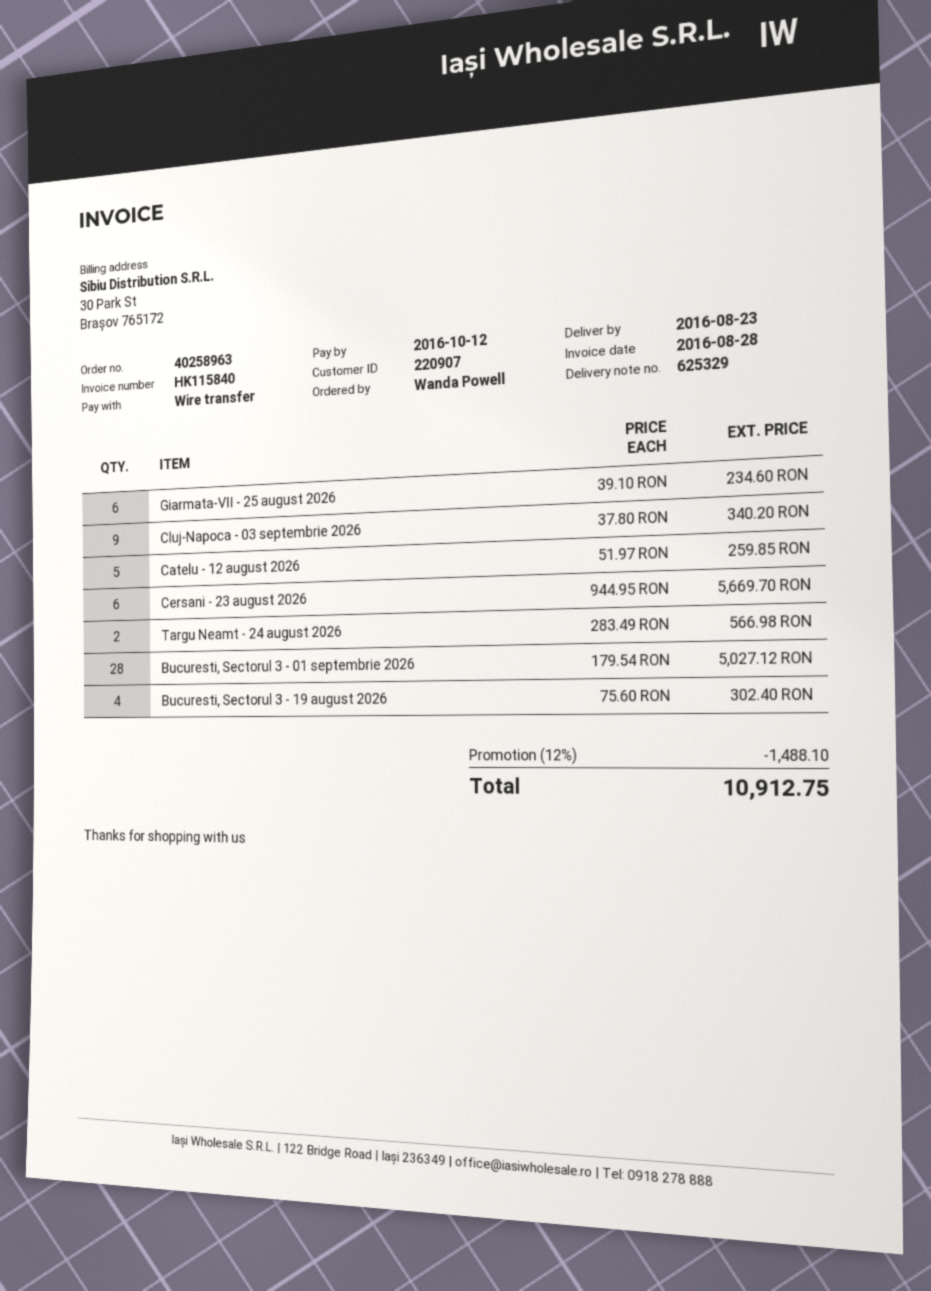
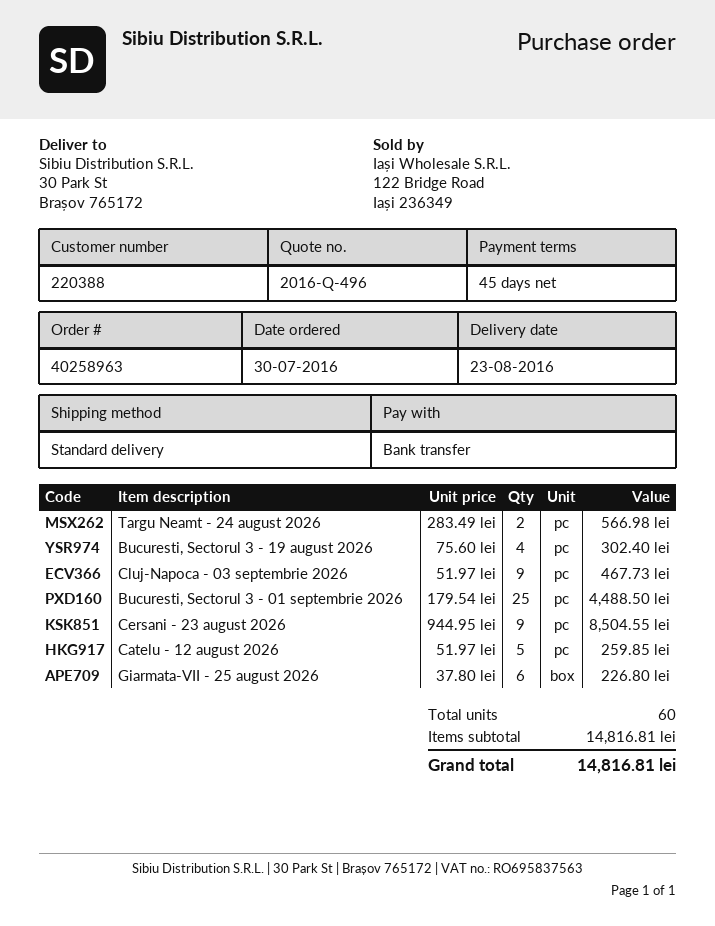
customer number: 220907 -> 220388
Giarmata-VII - 25 august 2026: 6 x 39.10 = 234.60 -> 6 x 37.80 = 226.80
Cluj-Napoca - 03 septembrie 2026: 9 x 37.80 = 340.20 -> 9 x 51.97 = 467.73
Cersani - 23 august 2026: 6 x 944.95 = 5669.70 -> 9 x 944.95 = 8504.55
Bucuresti, Sectorul 3 - 01 septembrie 2026: 28 x 179.54 = 5027.12 -> 25 x 179.54 = 4488.50
discount: 12% = 1488.10 -> none
total: 10912.75 -> 14816.81

